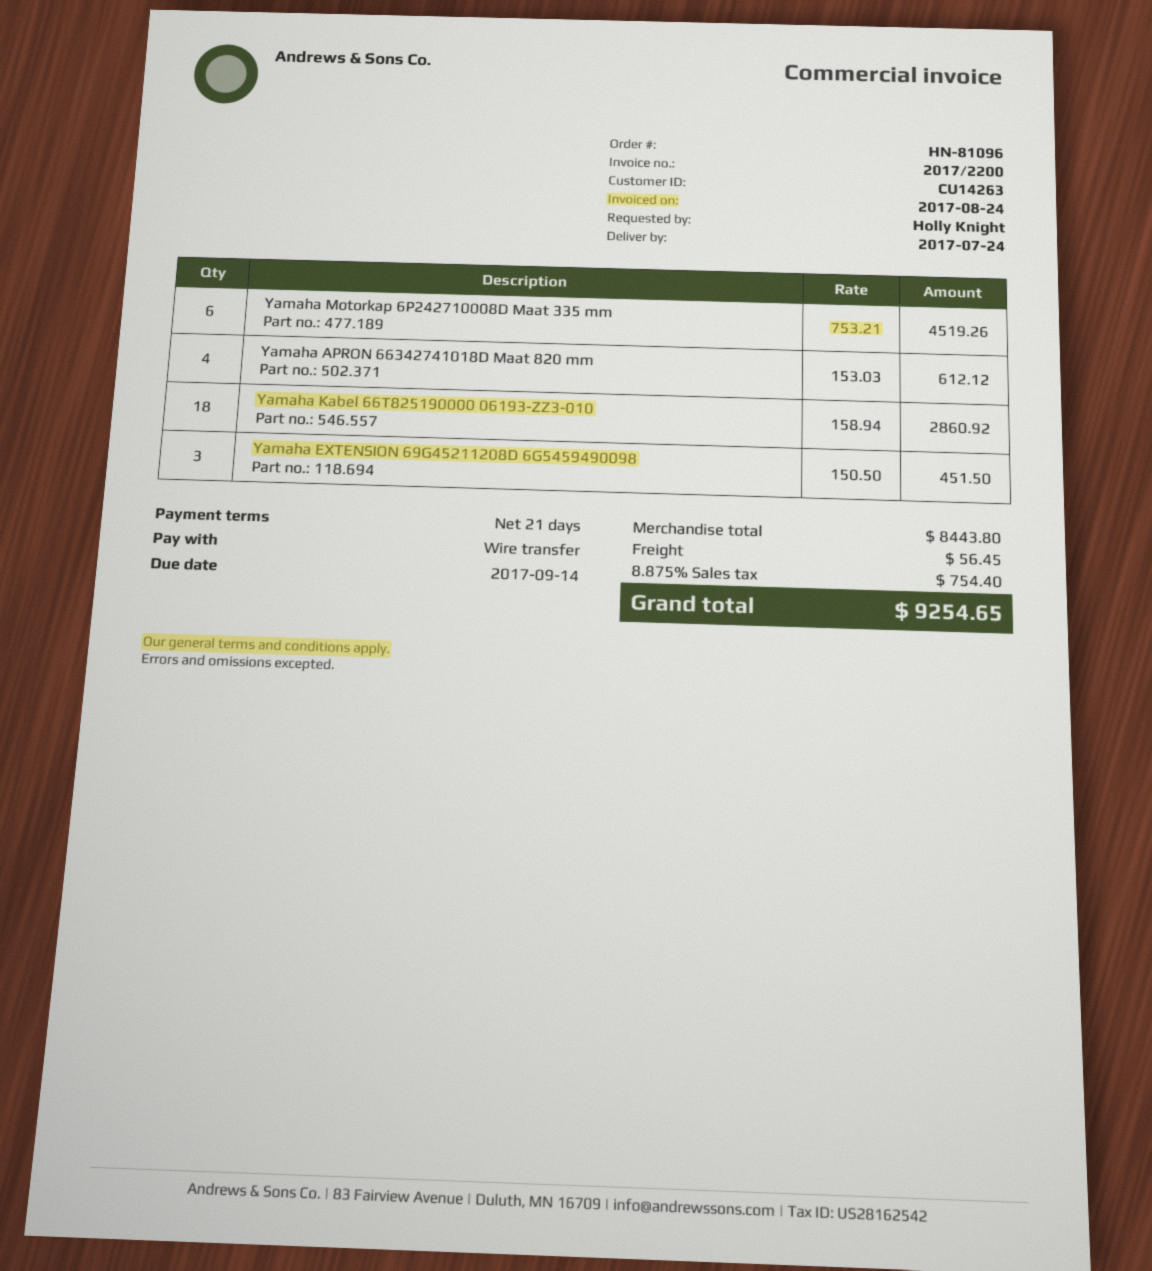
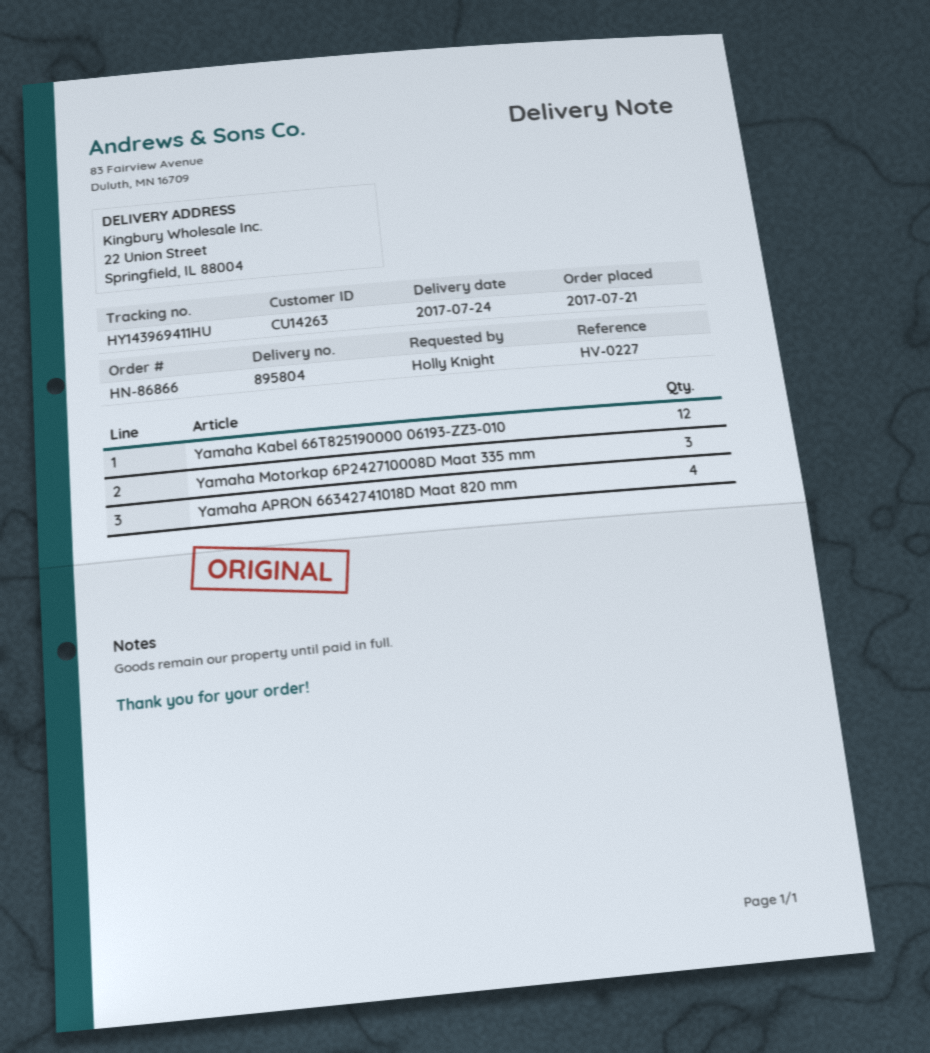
order number: HN-81096 -> HN-86866
Yamaha Motorkap 6P242710008D Maat 335 mm: 6 -> 3
Yamaha Kabel 66T825190000 06193-ZZ3-010: 18 -> 12
Yamaha EXTENSION 69G45211208D 6G5459490098: 3 -> none

